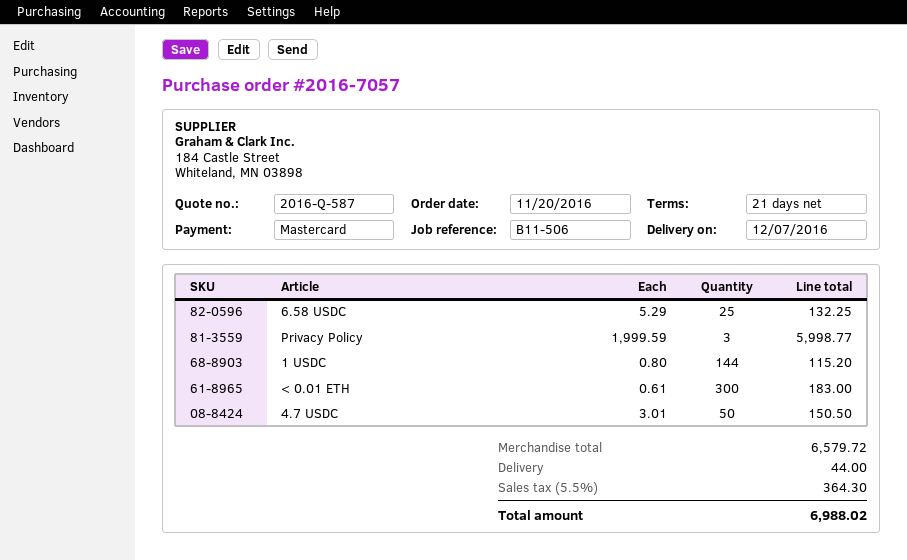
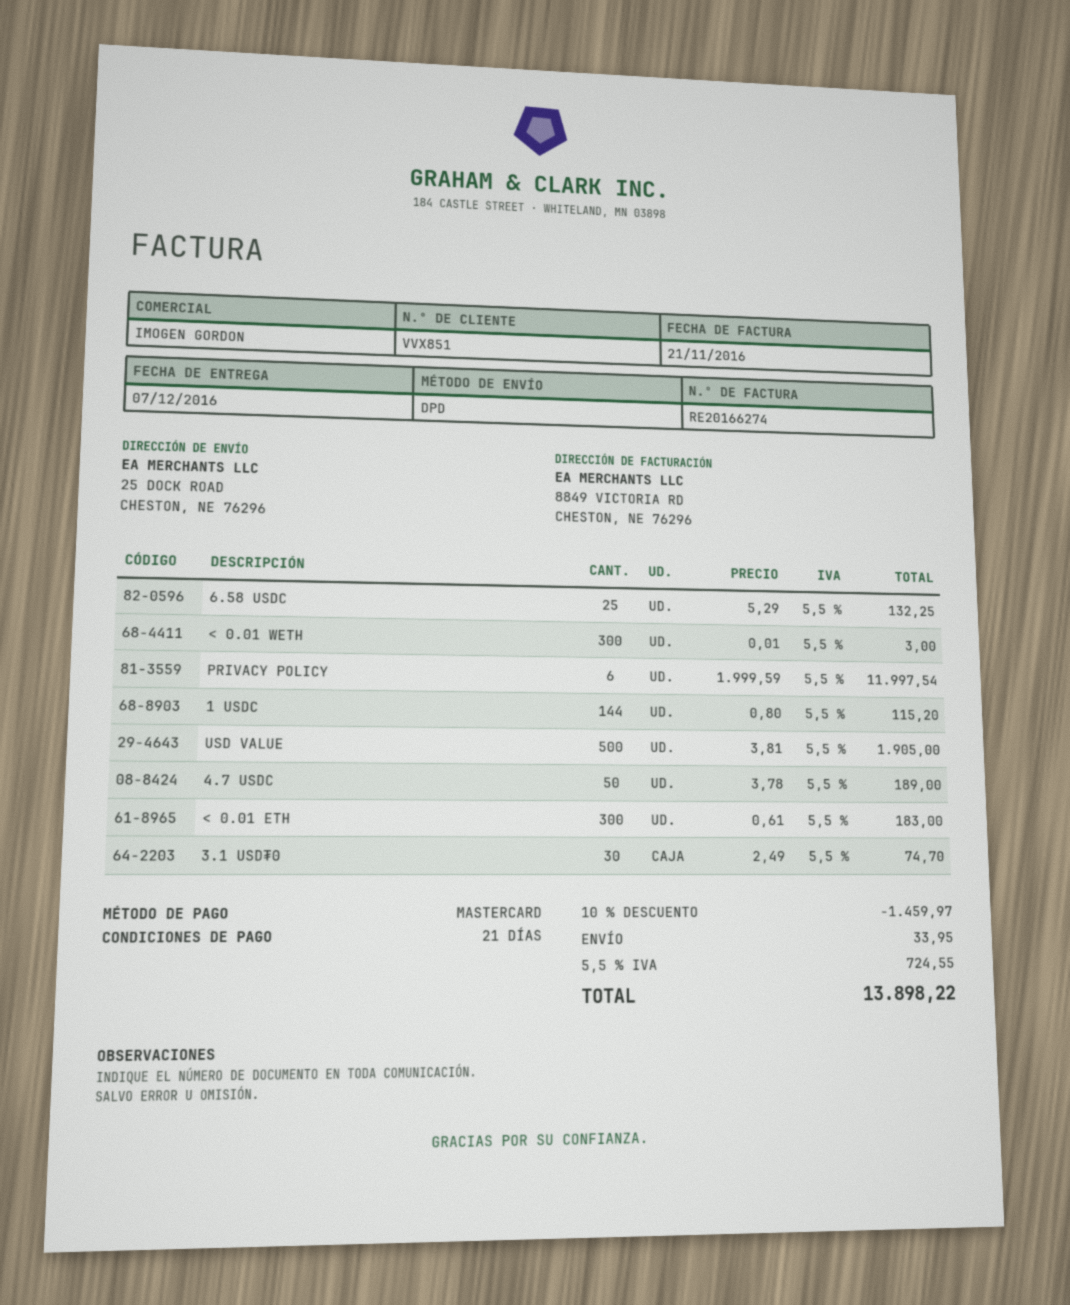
Privacy Policy: 3 x 1999.59 = 5998.77 -> 6 x 1999.59 = 11997.54
4.7 USDC: 50 x 3.01 = 150.50 -> 50 x 3.78 = 189.00
< 0.01 WETH: none -> 300 x 0.01 = 3.00
USD VALUE: none -> 500 x 3.81 = 1905.00
3.1 USD₮0: none -> 30 x 2.49 = 74.70
discount: none -> 10% = 1459.97
shipping: 44.00 -> 33.95
tax: 5.5% = 364.30 -> 5.5% = 724.55
total: 6988.02 -> 13898.22

